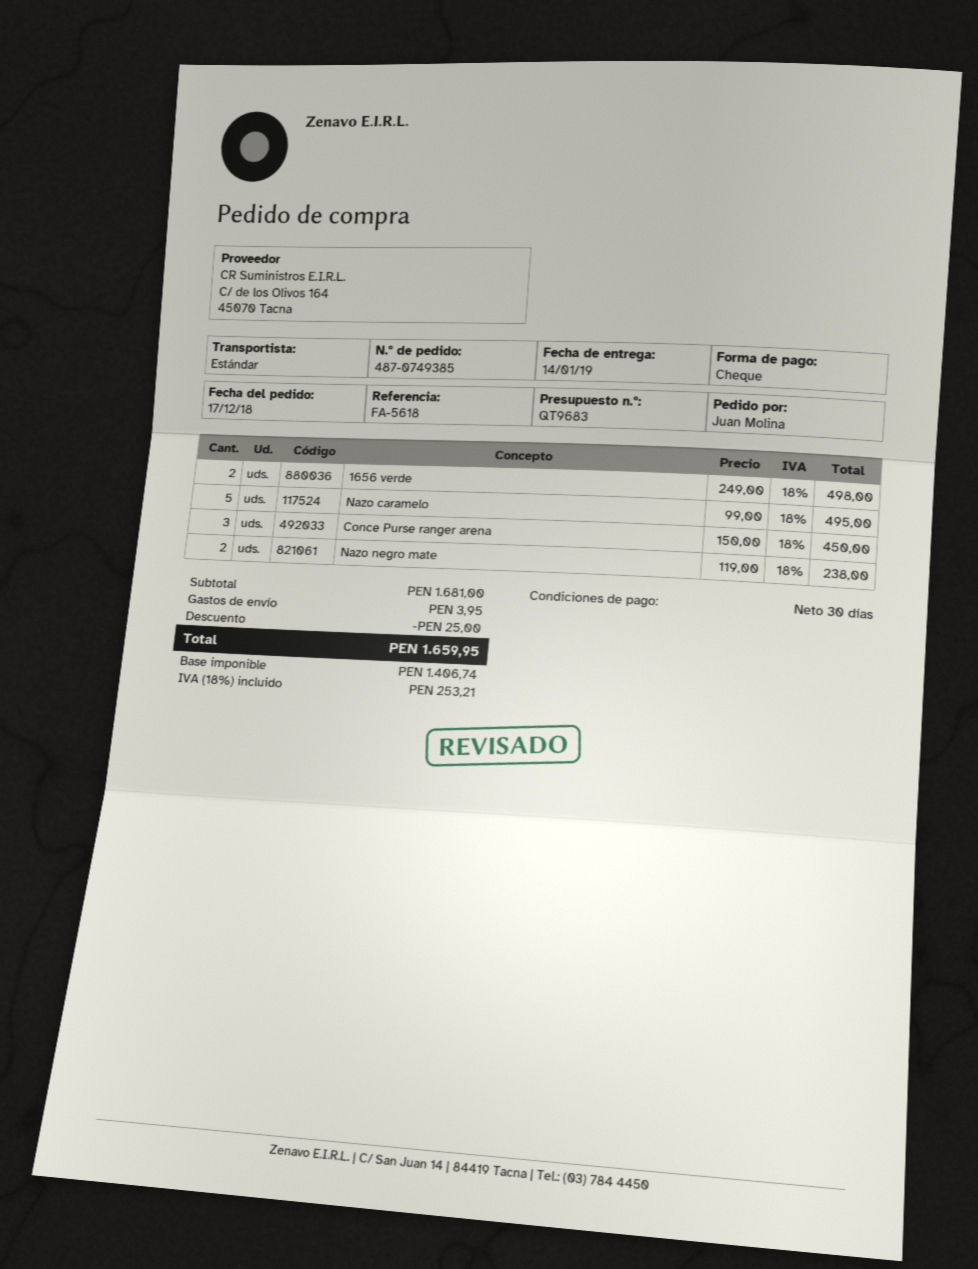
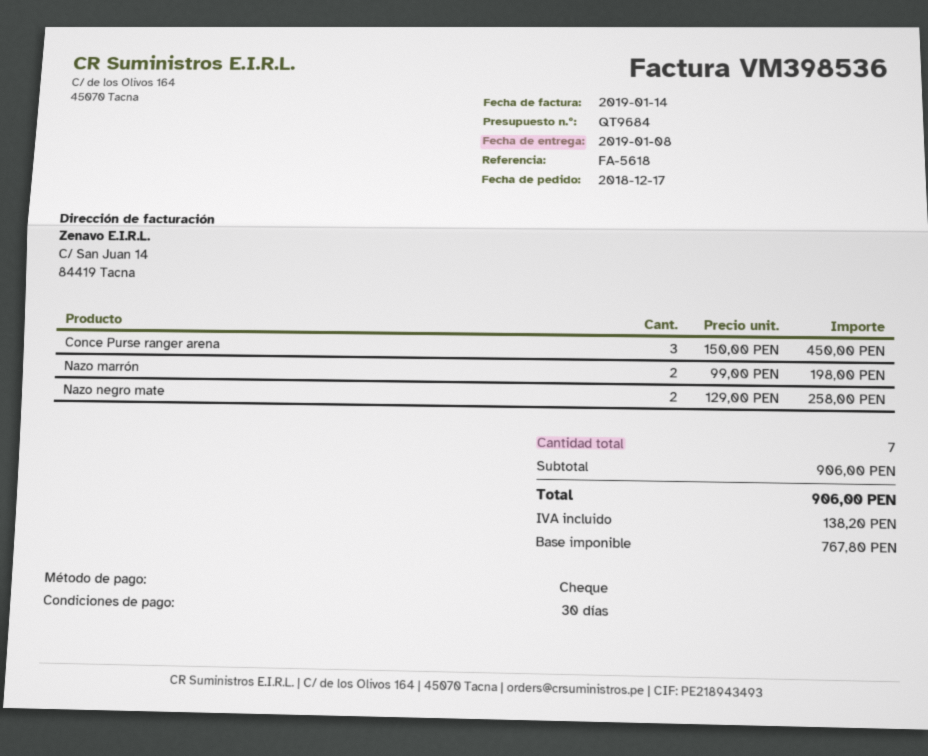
quote number: QT9683 -> QT9684
delivery date: 2019-01-14 -> 2019-01-08
1656 verde: 2 x 249.00 = 498.00 -> none
Nazo caramelo: 5 x 99.00 = 495.00 -> none
Nazo negro mate: 2 x 119.00 = 238.00 -> 2 x 129.00 = 258.00
Nazo marrón: none -> 2 x 99.00 = 198.00
subtotal: 1681.00 -> 906.00
discount: 25.00 -> none
shipping: 3.95 -> none
net: 1406.74 -> 767.80
tax: 253.21 -> 138.20
total: 1659.95 -> 906.00

